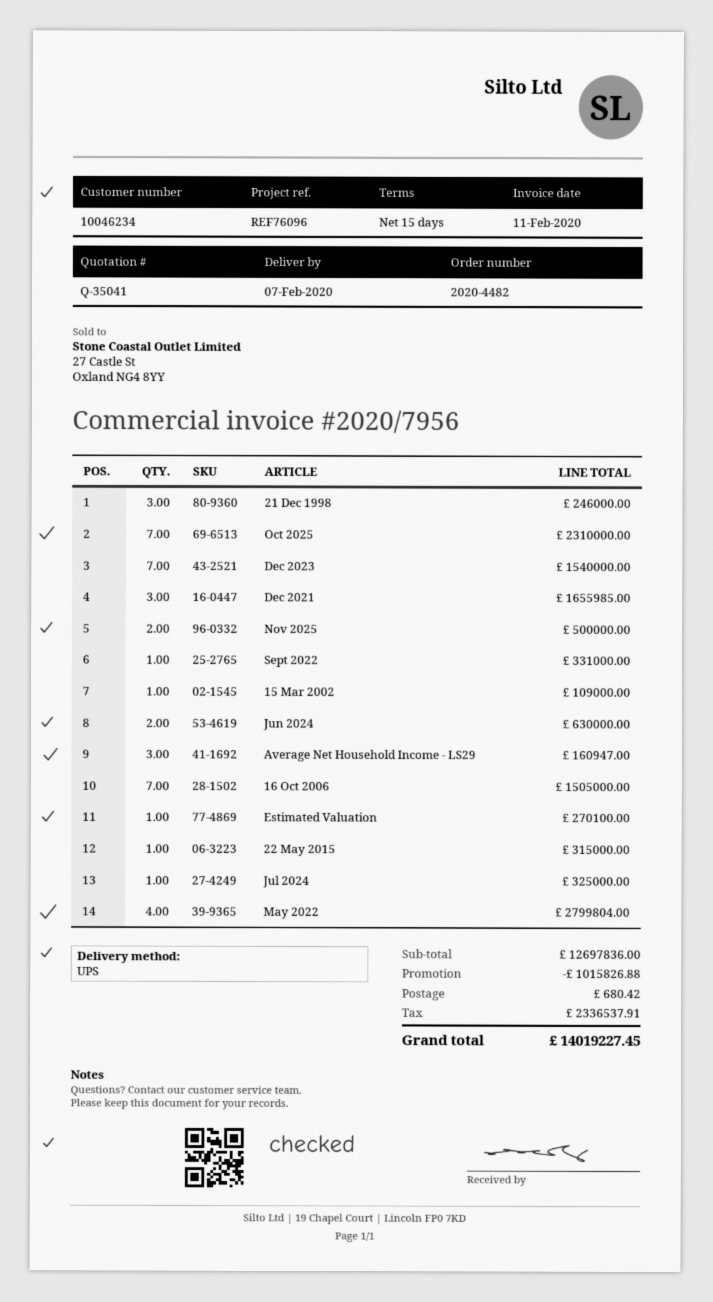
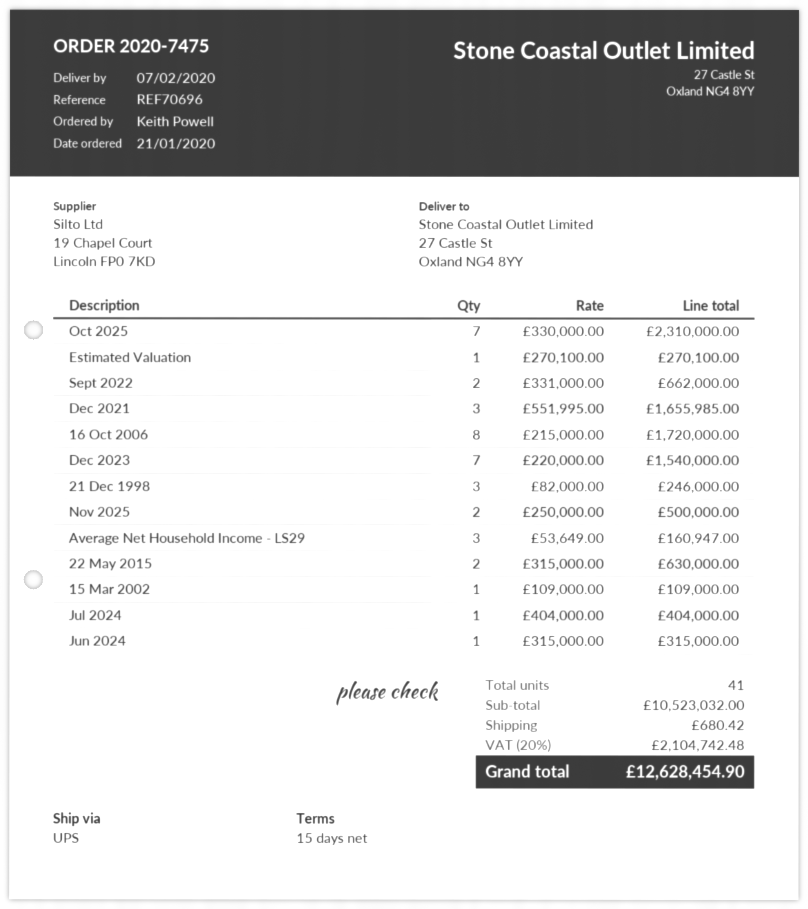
order number: 2020-4482 -> 2020-7475
reference: REF76096 -> REF70696
Sept 2022: 1 for 331000.00 -> 2 for 662000.00
Jun 2024: 2 for 630000.00 -> 1 for 315000.00
16 Oct 2006: 7 for 1505000.00 -> 8 for 1720000.00
22 May 2015: 1 for 315000.00 -> 2 for 630000.00
Jul 2024: 1 for 325000.00 -> 1 for 404000.00
May 2022: 4 for 2799804.00 -> none
subtotal: 12697836.00 -> 10523032.00
discount: 1015826.88 -> none
tax: 2336537.91 -> 2104742.48
total: 14019227.45 -> 12628454.90

